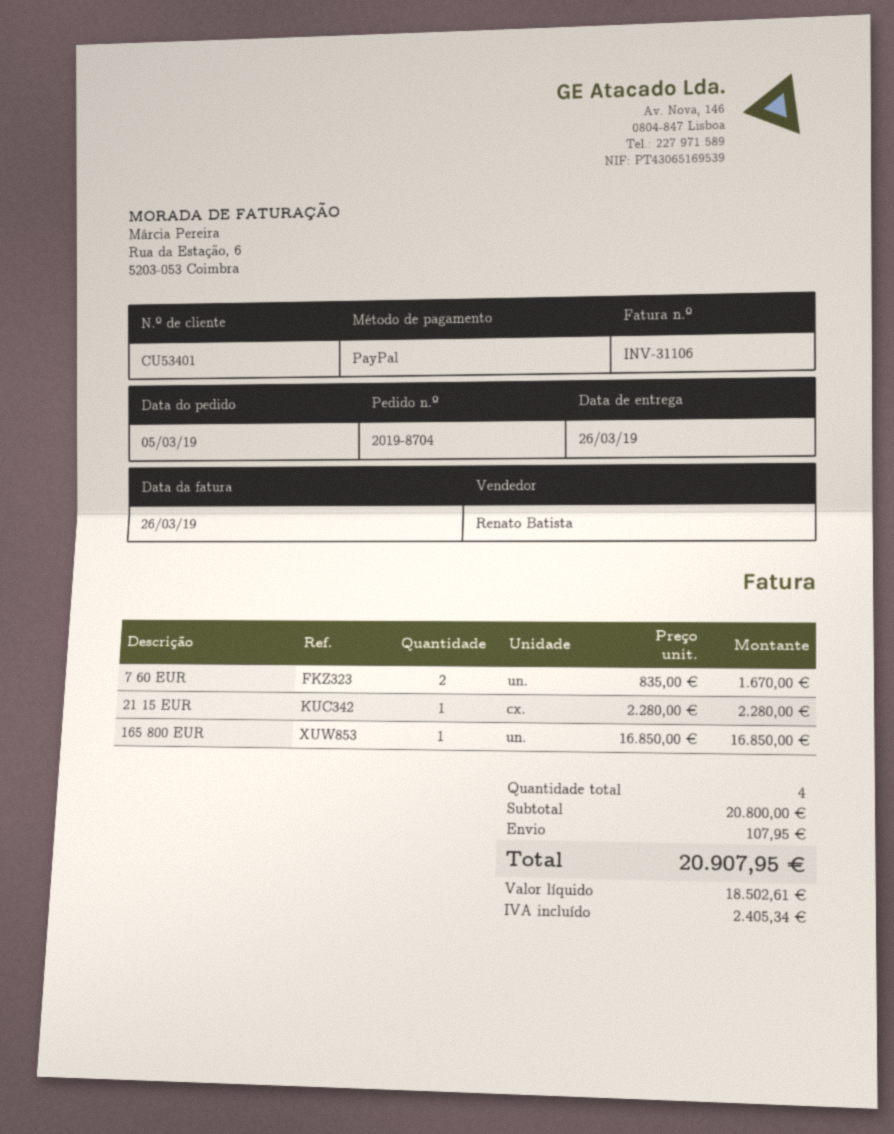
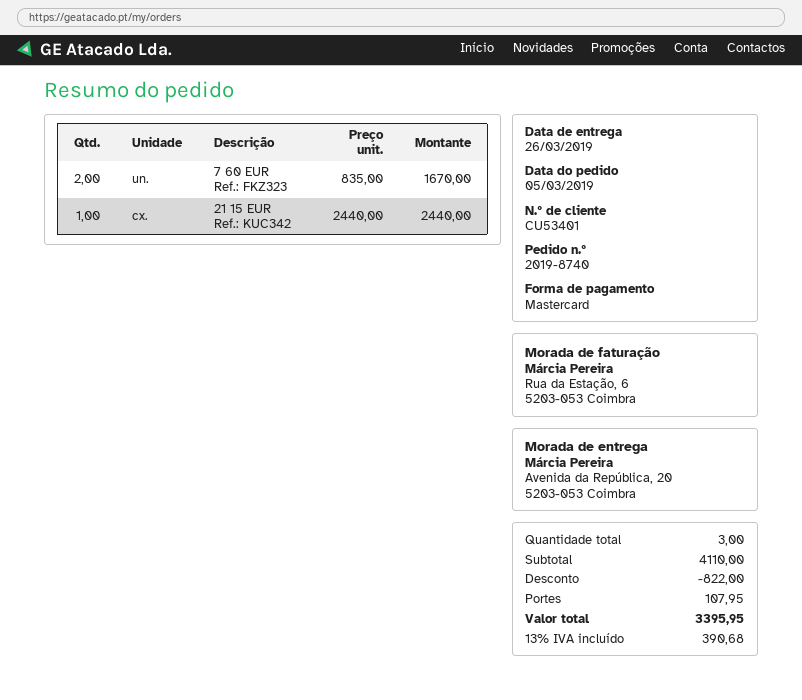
order number: 2019-8704 -> 2019-8740
payment method: PayPal -> Mastercard
21 15 EUR: 1 x 2280.00 = 2280.00 -> 1 x 2440.00 = 2440.00
165 800 EUR: 1 x 16850.00 = 16850.00 -> none
total quantity: 4 -> 3
subtotal: 20800.00 -> 4110.00
discount: none -> 822.00
tax: 2405.34 -> 390.68
total: 20907.95 -> 3395.95

